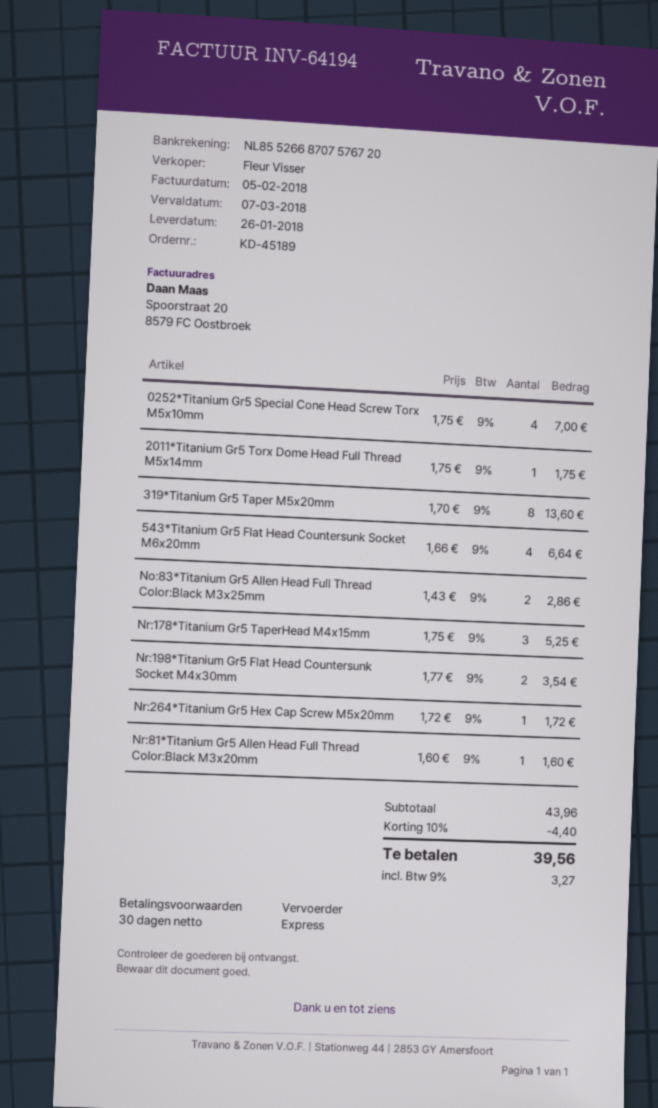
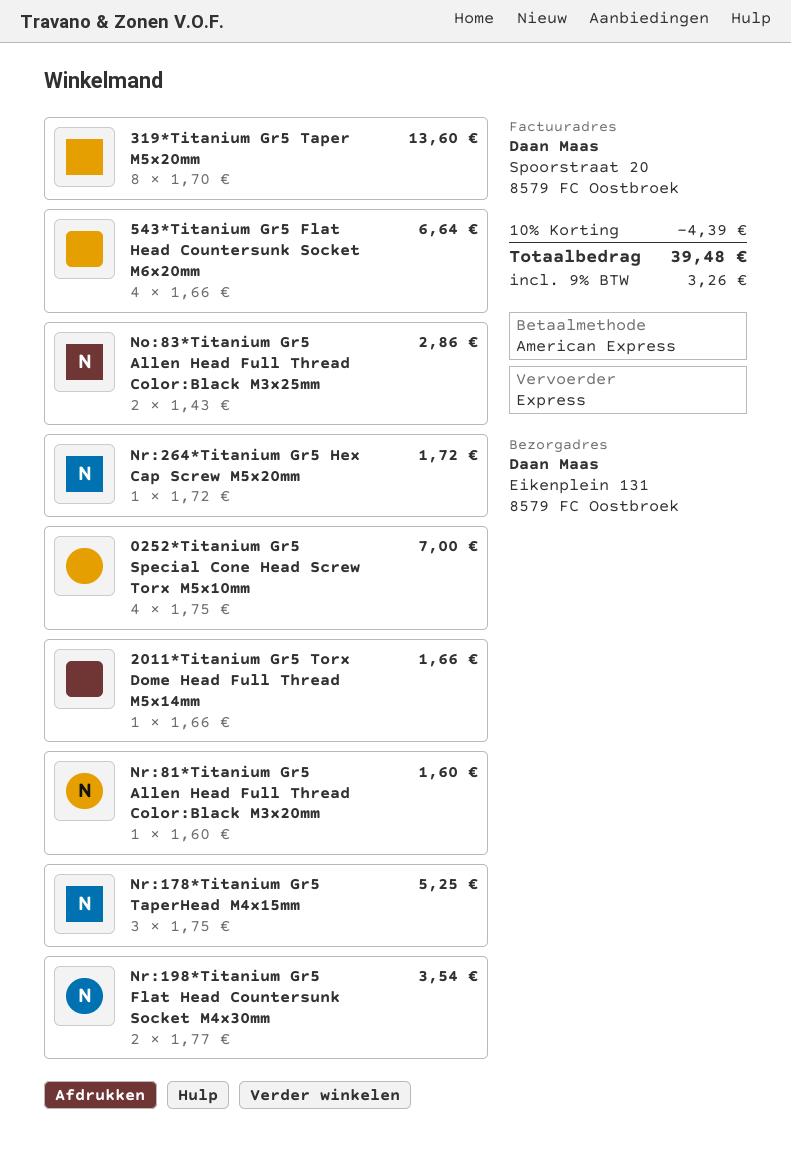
2011*Titanium Gr5 Torx Dome Head Full Thread M5x14mm: 1 x 1.75 = 1.75 -> 1 x 1.66 = 1.66
discount: 10% = 4.40 -> 10% = 4.39
tax: 9% = 3.27 -> 9% = 3.26
total: 39.56 -> 39.48

